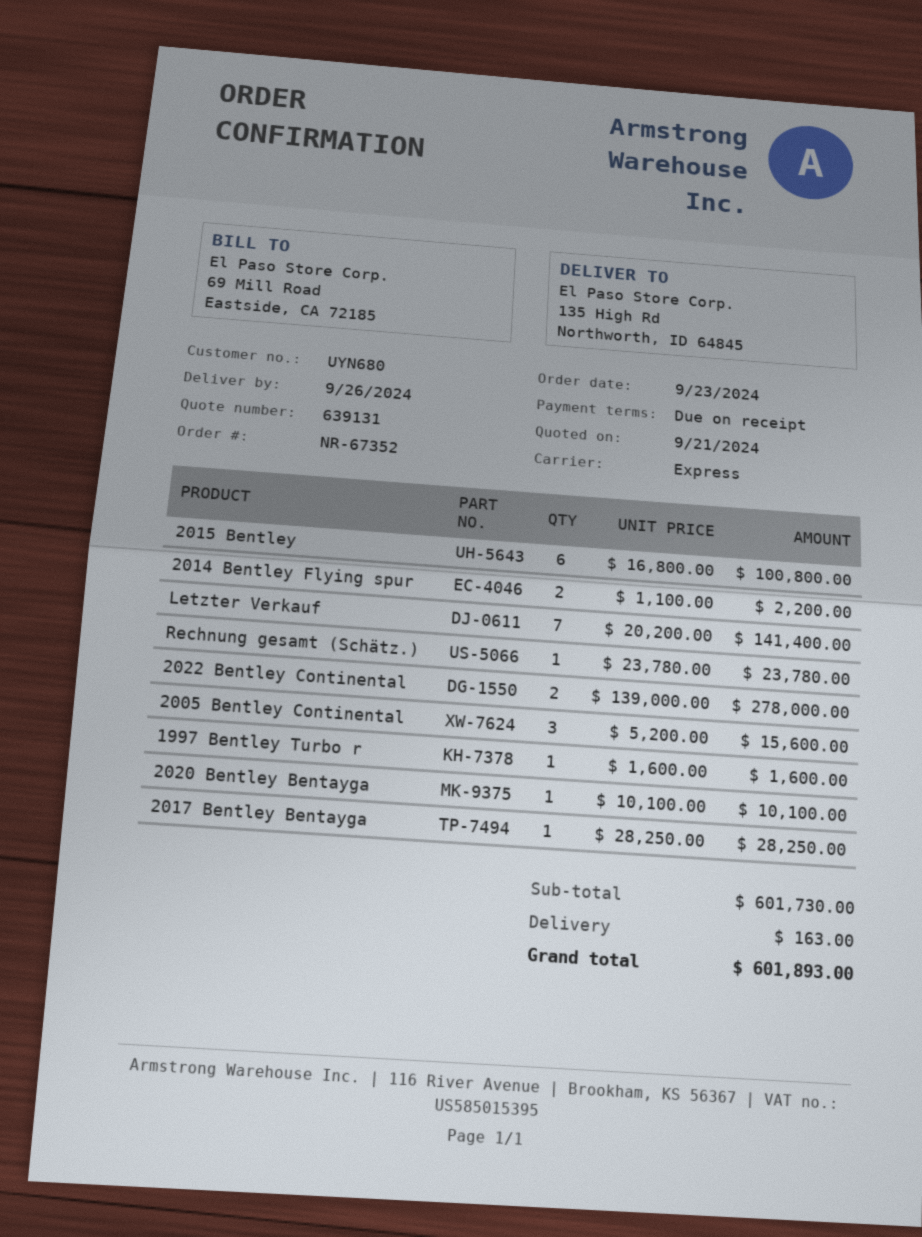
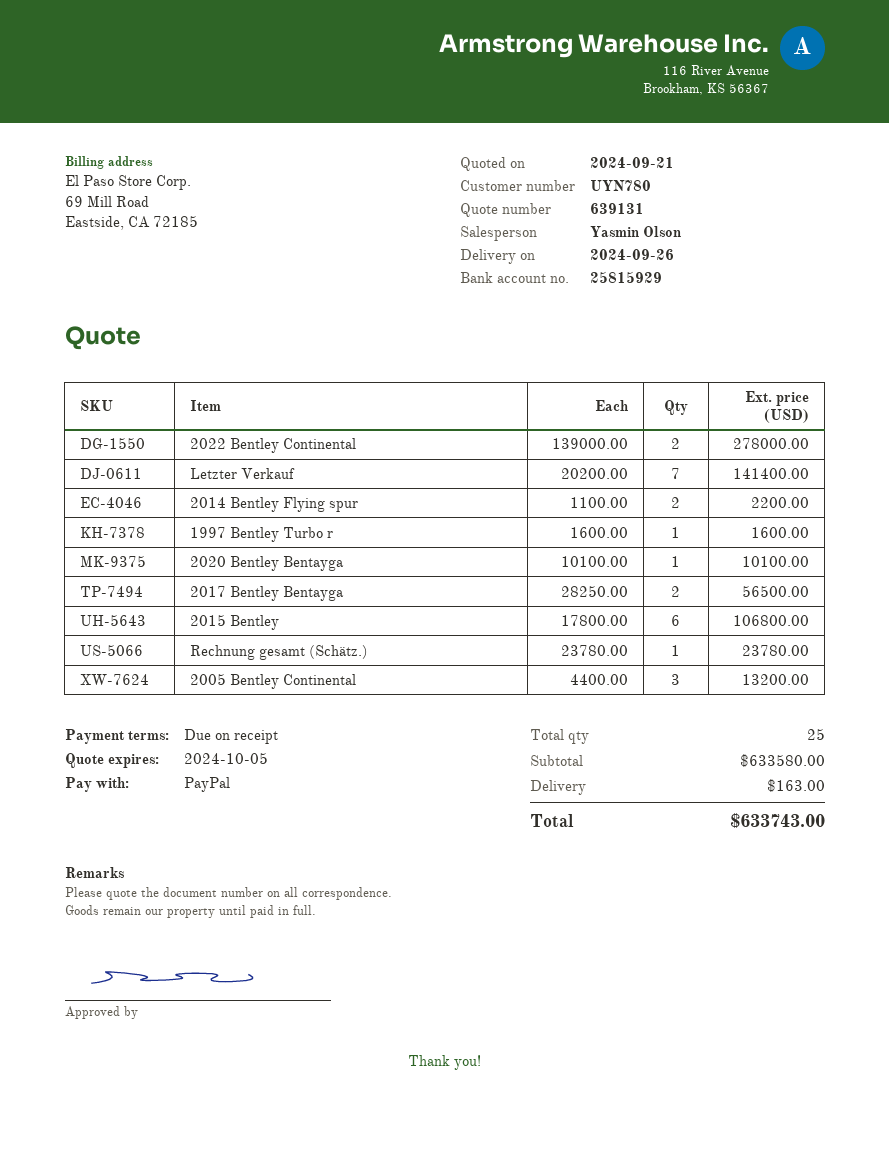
customer number: UYN680 -> UYN780
2015 Bentley: 6 x 16800.00 = 100800.00 -> 6 x 17800.00 = 106800.00
2005 Bentley Continental: 3 x 5200.00 = 15600.00 -> 3 x 4400.00 = 13200.00
2017 Bentley Bentayga: 1 x 28250.00 = 28250.00 -> 2 x 28250.00 = 56500.00
subtotal: 601730.00 -> 633580.00
total: 601893.00 -> 633743.00

